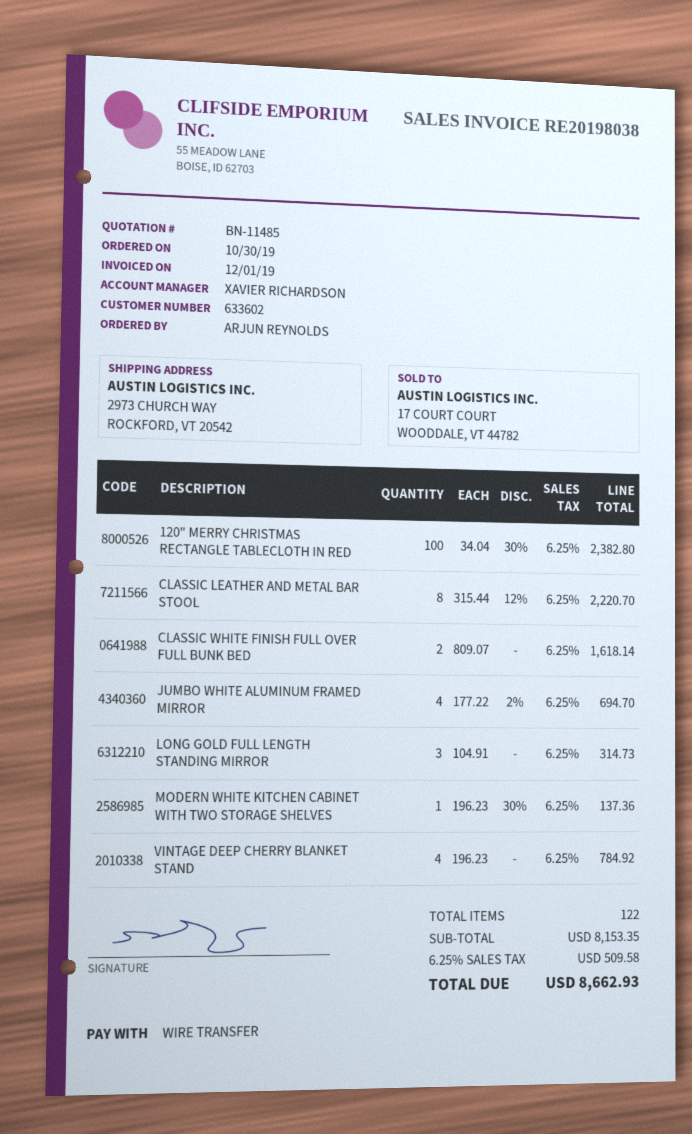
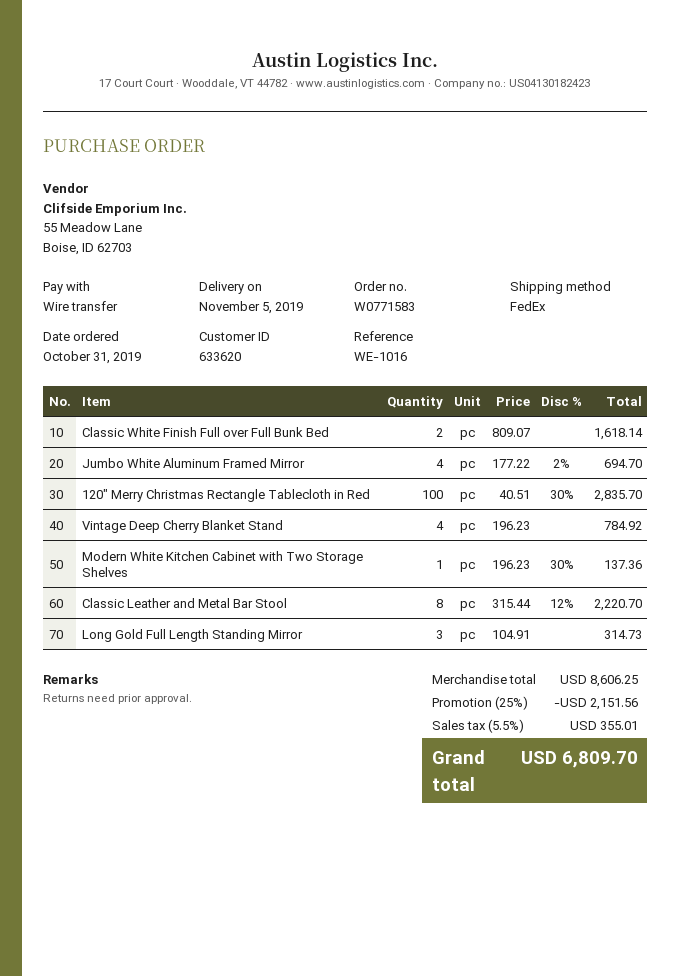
order date: 2019-10-30 -> 2019-10-31
customer number: 633602 -> 633620
120" MERRY CHRISTMAS RECTANGLE TABLECLOTH IN RED: 100 x 34.04 - 30% = 2382.80 -> 100 x 40.51 - 30% = 2835.70
subtotal: 8153.35 -> 8606.25
discount: none -> 25% = 2151.56
tax: 6.25% = 509.58 -> 5.5% = 355.01
total: 8662.93 -> 6809.70

